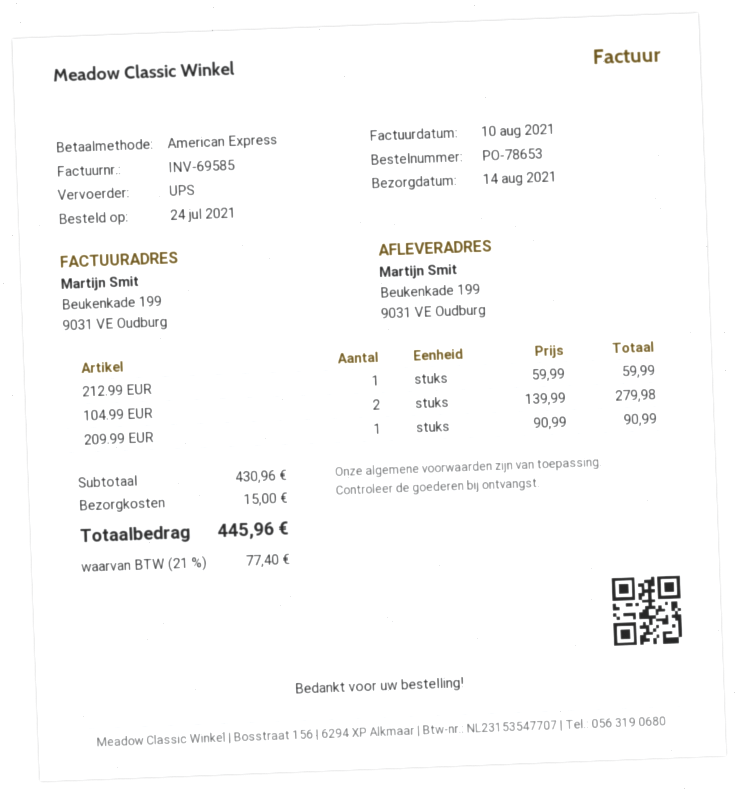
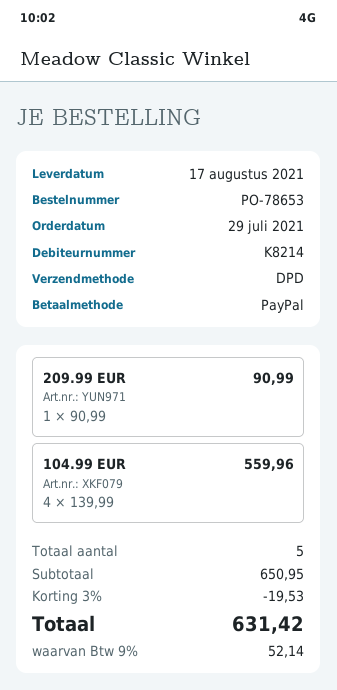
order date: 2021-07-24 -> 2021-07-29
delivery date: 2021-08-14 -> 2021-08-17
payment method: American Express -> PayPal
shipping method: UPS -> DPD
212.99 EUR: 1 x 59.99 = 59.99 -> none
104.99 EUR: 2 x 139.99 = 279.98 -> 4 x 139.99 = 559.96
subtotal: 430.96 -> 650.95
discount: none -> 3% = 19.53
shipping: 15.00 -> none
tax: 21% = 77.40 -> 9% = 52.14
total: 445.96 -> 631.42

